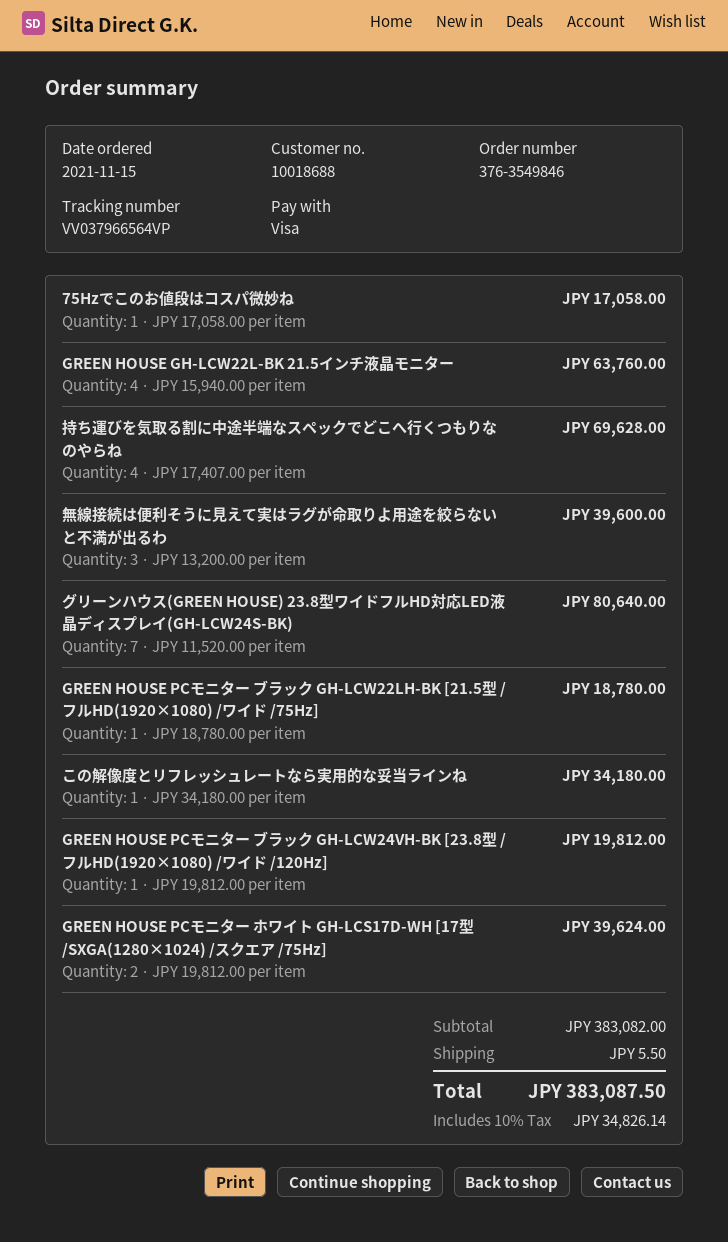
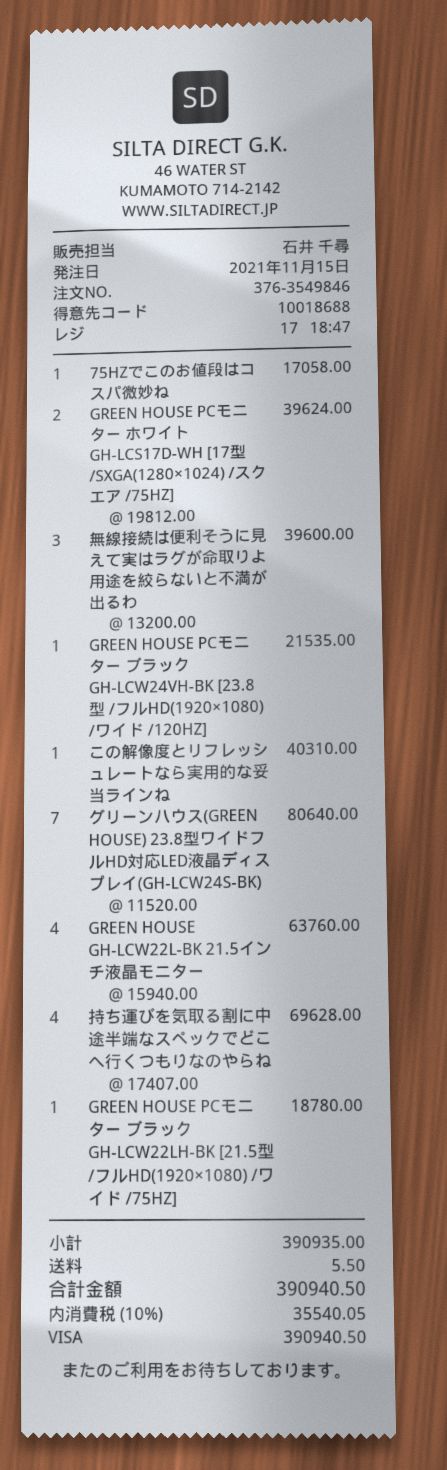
この解像度とリフレッシュレートなら実用的な妥当ラインね: 1 x 34180.00 = 34180.00 -> 1 x 40310.00 = 40310.00
GREEN HOUSE PCモニター ブラック GH-LCW24VH-BK [23.8型 /フルHD(1920×1080) /ワイド /120Hz]: 1 x 19812.00 = 19812.00 -> 1 x 21535.00 = 21535.00
subtotal: 383082.00 -> 390935.00
tax: 10% = 34826.14 -> 10% = 35540.05
total: 383087.50 -> 390940.50

